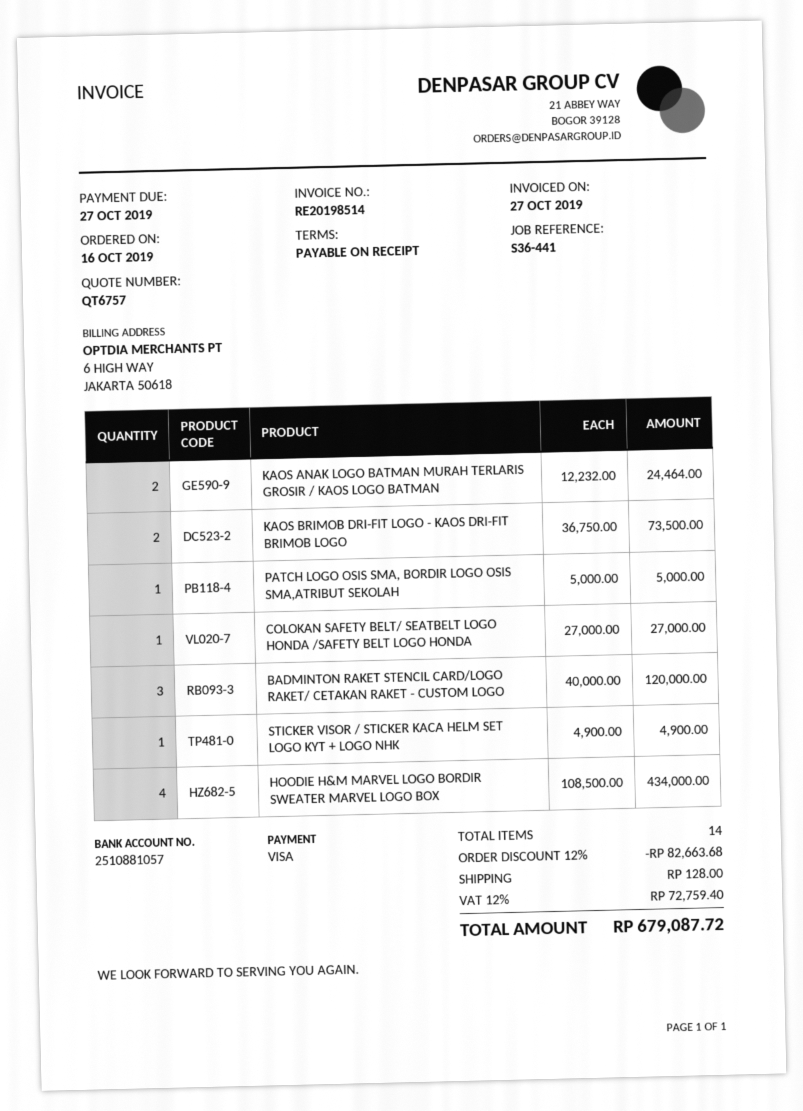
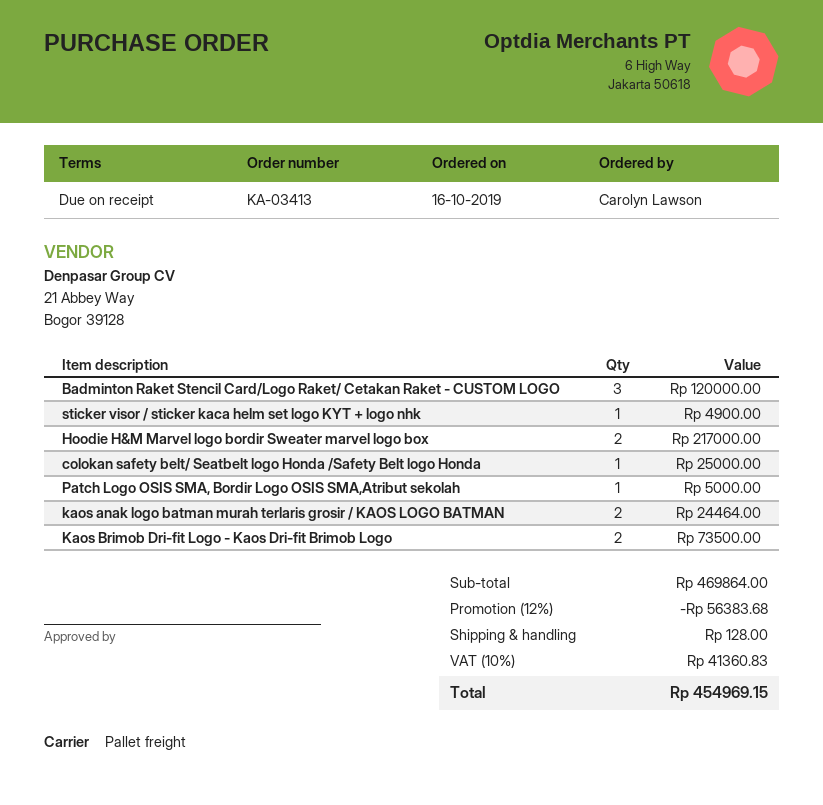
COLOKAN SAFETY BELT/ SEATBELT LOGO HONDA /SAFETY BELT LOGO HONDA: 1 for 27000.00 -> 1 for 25000.00
HOODIE H&M MARVEL LOGO BORDIR SWEATER MARVEL LOGO BOX: 4 for 434000.00 -> 2 for 217000.00
discount: 12% = 82663.68 -> 12% = 56383.68
tax: 12% = 72759.40 -> 10% = 41360.83
total: 679087.72 -> 454969.15

